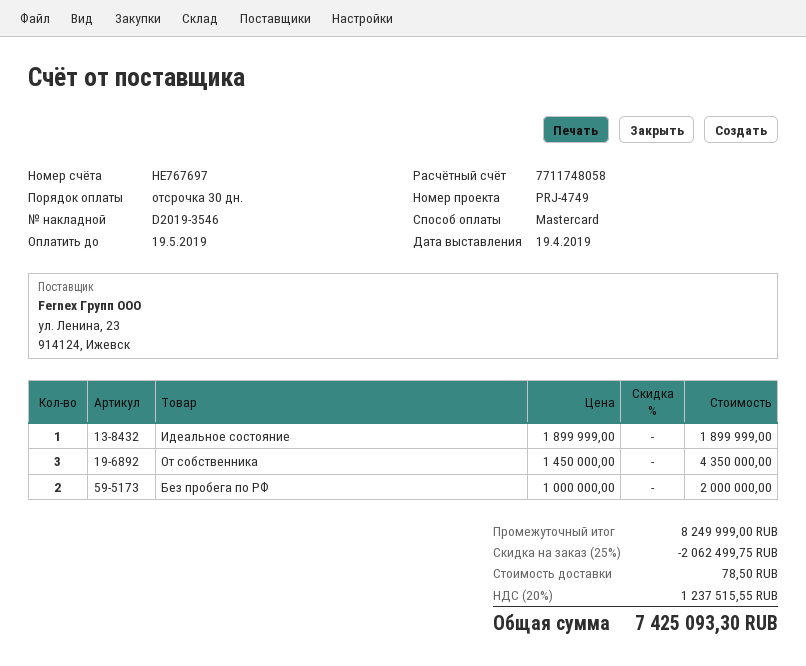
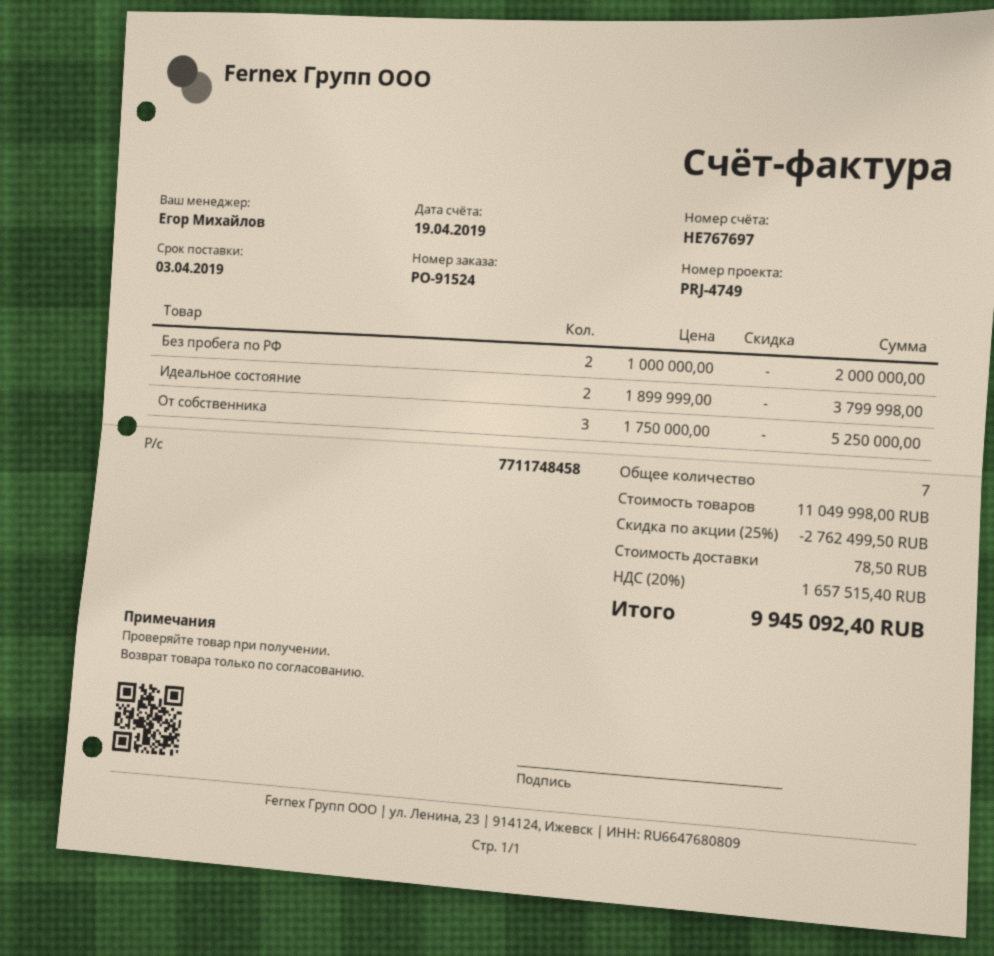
bank account: 7711748058 -> 7711748458
Идеальное состояние: 1 x 1899999.00 = 1899999.00 -> 2 x 1899999.00 = 3799998.00
От собственника: 3 x 1450000.00 = 4350000.00 -> 3 x 1750000.00 = 5250000.00
subtotal: 8249999.00 -> 11049998.00
discount: 25% = 2062499.75 -> 25% = 2762499.50
tax: 20% = 1237515.55 -> 20% = 1657515.40
total: 7425093.30 -> 9945092.40

